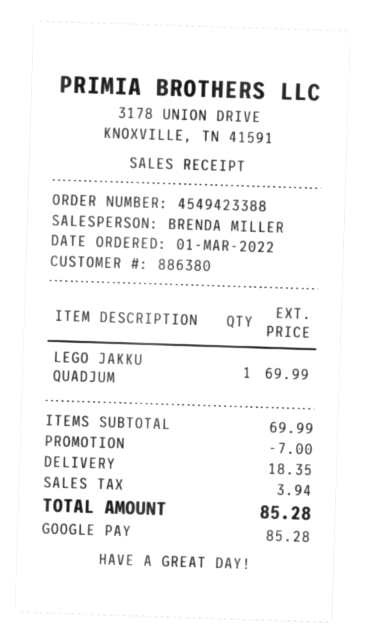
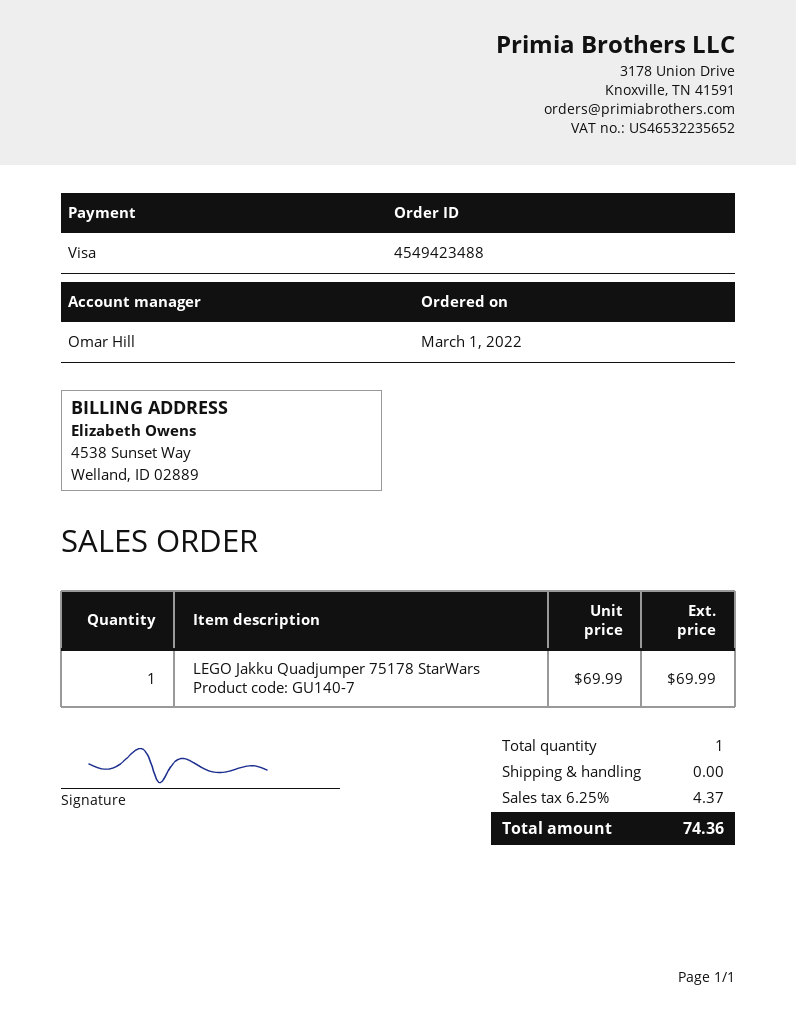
order number: 4549423388 -> 4549423488
sales rep: BRENDA MILLER -> Omar Hill
payment method: Google Pay -> Visa
discount: 7.00 -> none
shipping: 18.35 -> 0.00
tax: 3.94 -> 4.37
total: 85.28 -> 74.36

